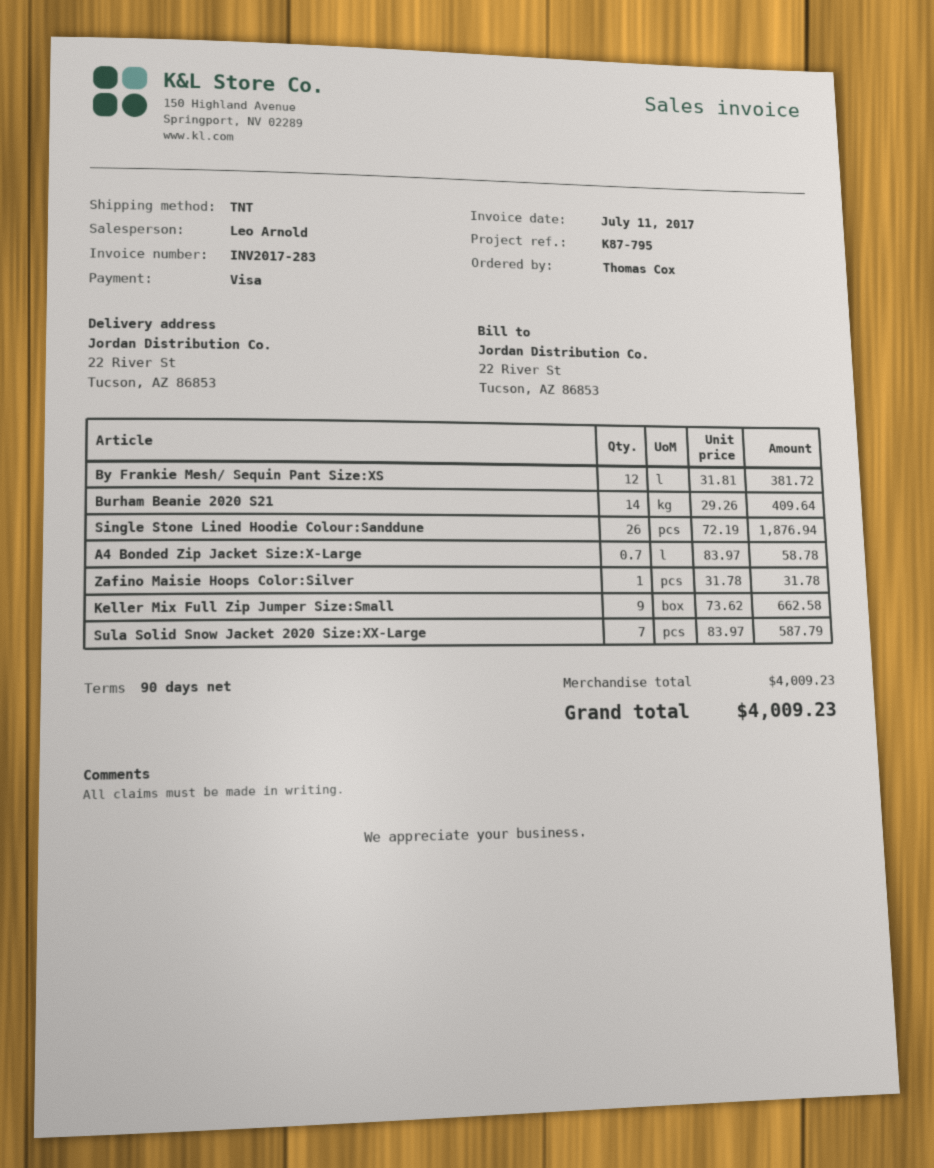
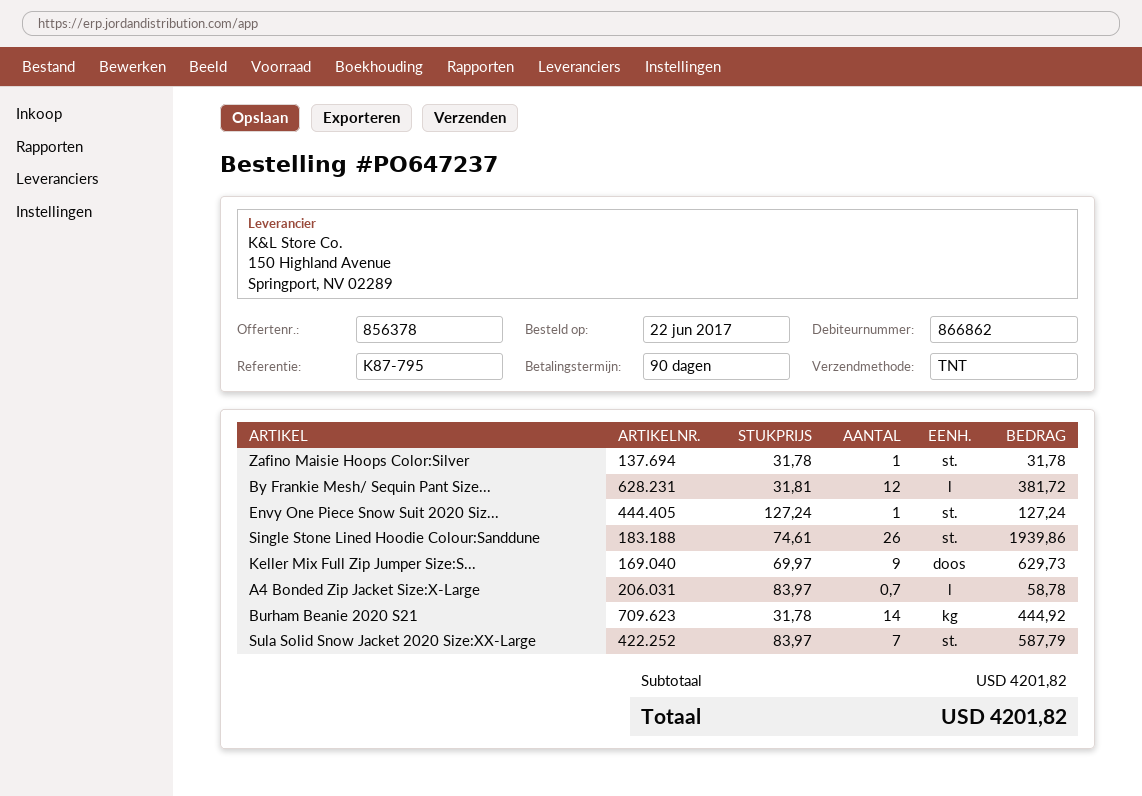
Burham Beanie 2020 S21: 14 x 29.26 = 409.64 -> 14 x 31.78 = 444.92
Single Stone Lined Hoodie Colour:Sanddune: 26 x 72.19 = 1876.94 -> 26 x 74.61 = 1939.86
Keller Mix Full Zip Jumper Size:Small: 9 x 73.62 = 662.58 -> 9 x 69.97 = 629.73
Envy One Piece Snow Suit 2020 Siz...: none -> 1 x 127.24 = 127.24
subtotal: 4009.23 -> 4201.82
total: 4009.23 -> 4201.82

